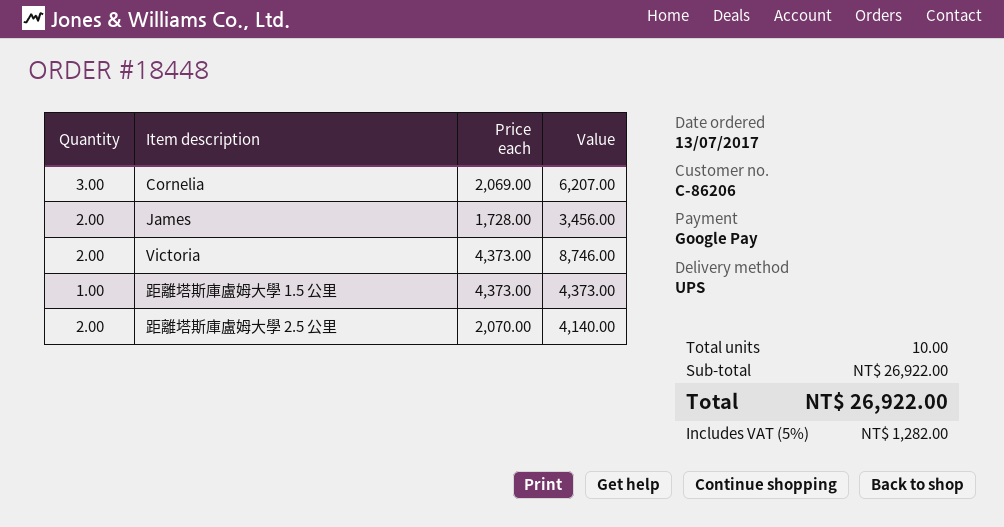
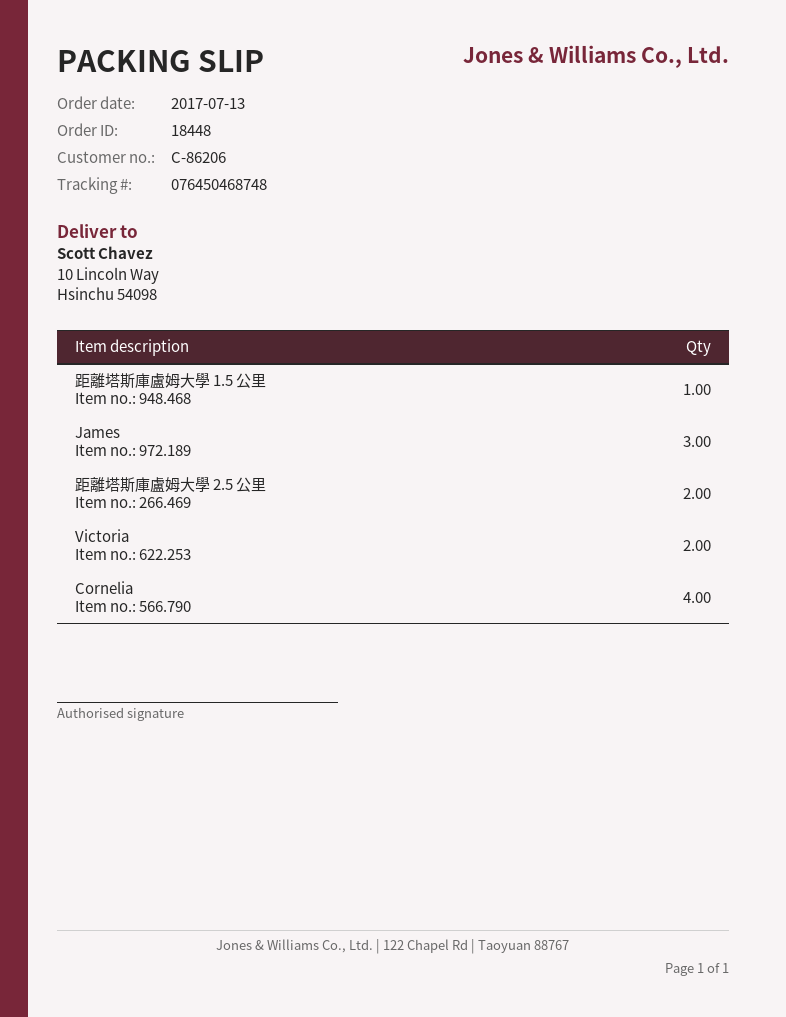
Cornelia: 3 -> 4
James: 2 -> 3

